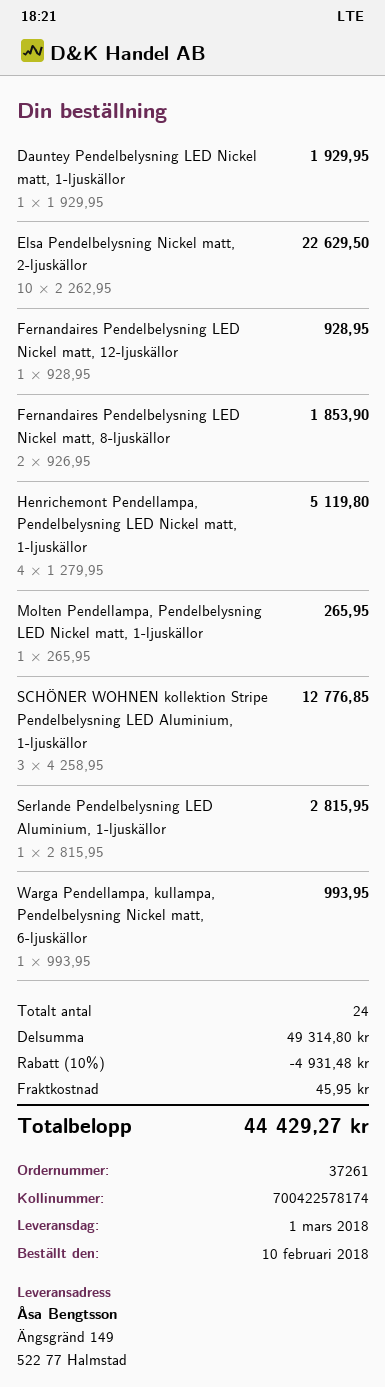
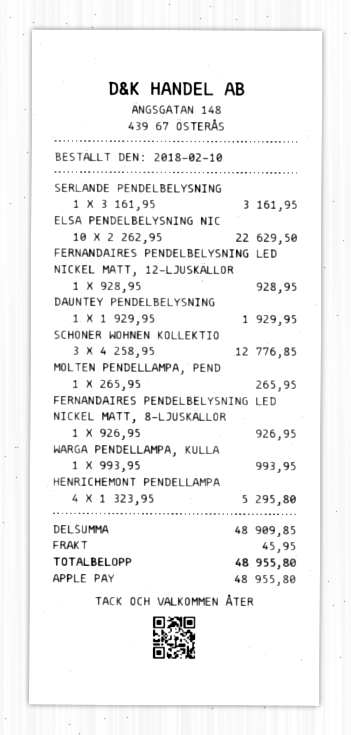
Fernandaires Pendelbelysning LED Nickel matt, 8-ljuskällor: 2 x 926.95 = 1853.90 -> 1 x 926.95 = 926.95
Henrichemont Pendellampa, Pendelbelysning LED Nickel matt, 1-ljuskällor: 4 x 1279.95 = 5119.80 -> 4 x 1323.95 = 5295.80
Serlande Pendelbelysning LED Aluminium, 1-ljuskällor: 1 x 2815.95 = 2815.95 -> 1 x 3161.95 = 3161.95
subtotal: 49314.80 -> 48909.85
discount: 10% = 4931.48 -> none
total: 44429.27 -> 48955.80

